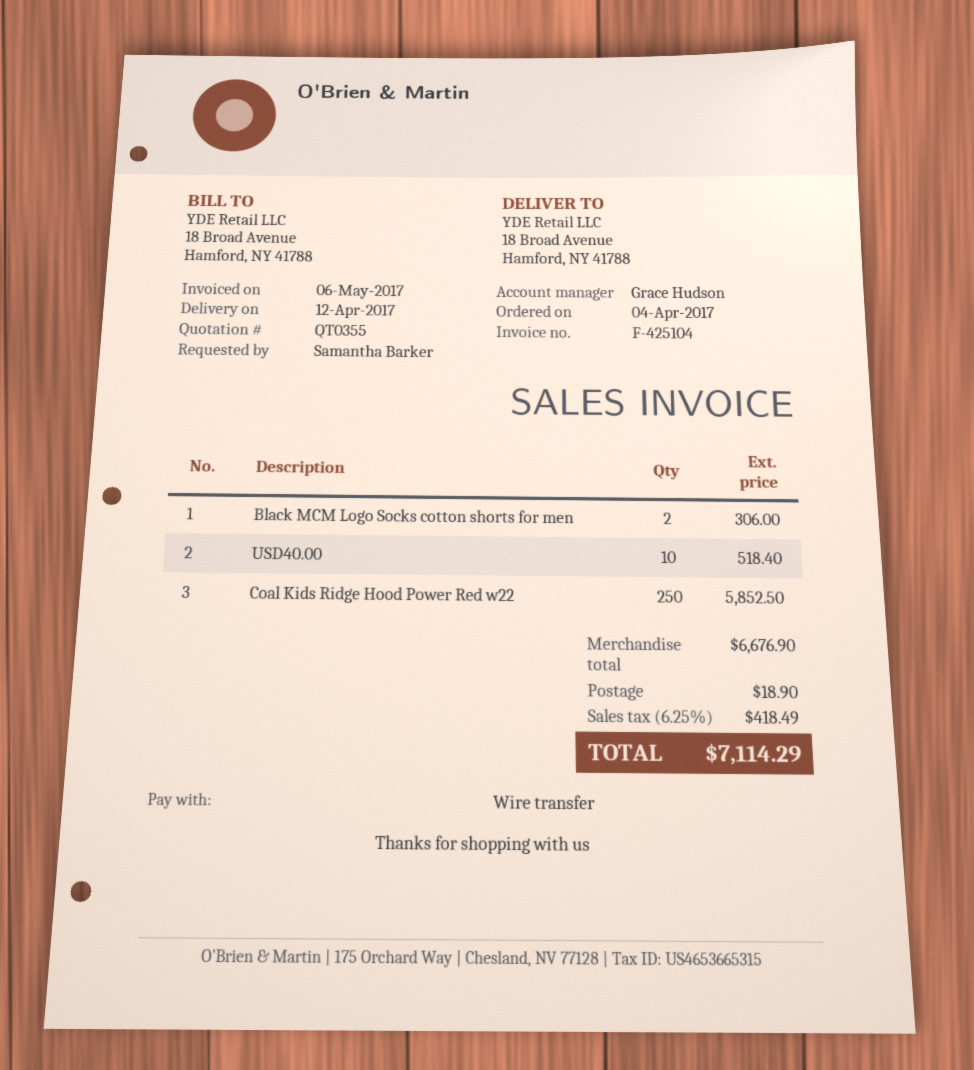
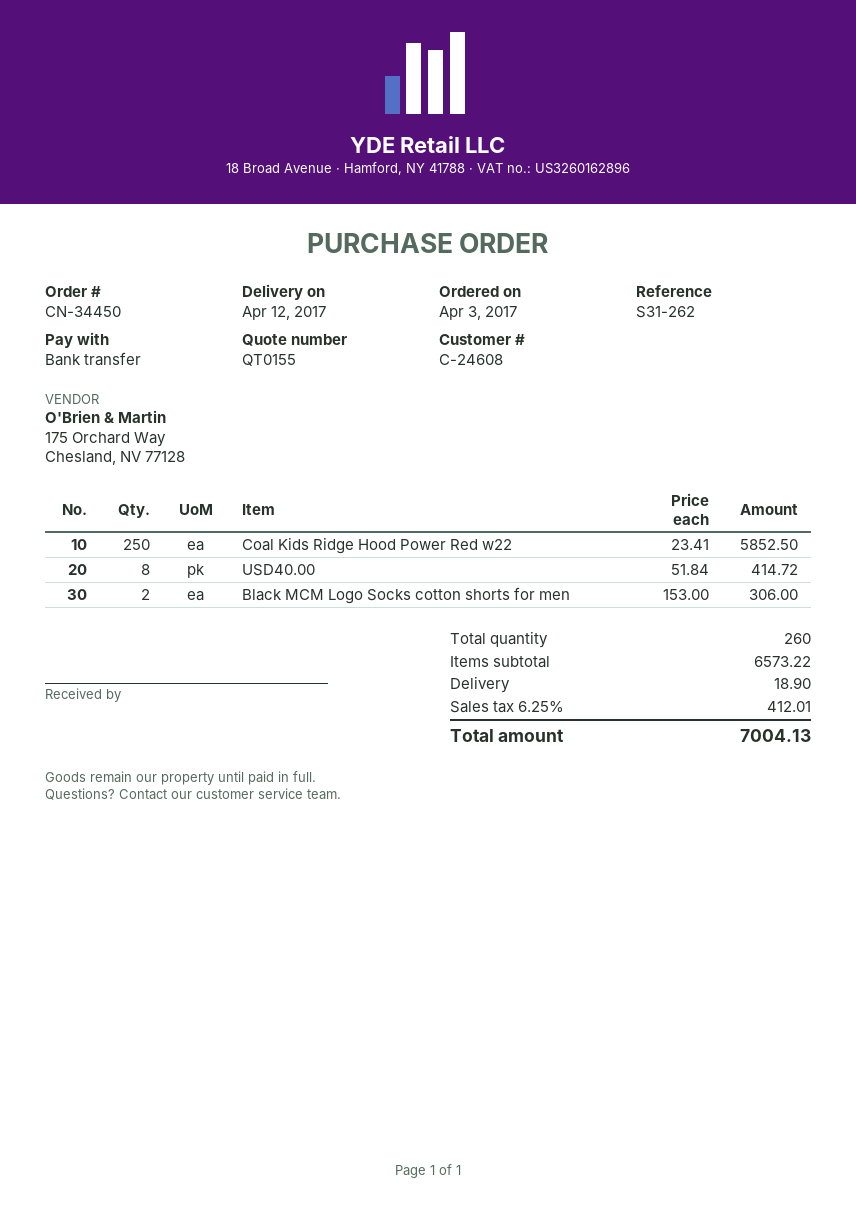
quote number: QT0355 -> QT0155
order date: 2017-04-04 -> 2017-04-03
USD40.00: 10 for 518.40 -> 8 for 414.72
subtotal: 6676.90 -> 6573.22
tax: 6.25% = 418.49 -> 6.25% = 412.01
total: 7114.29 -> 7004.13

